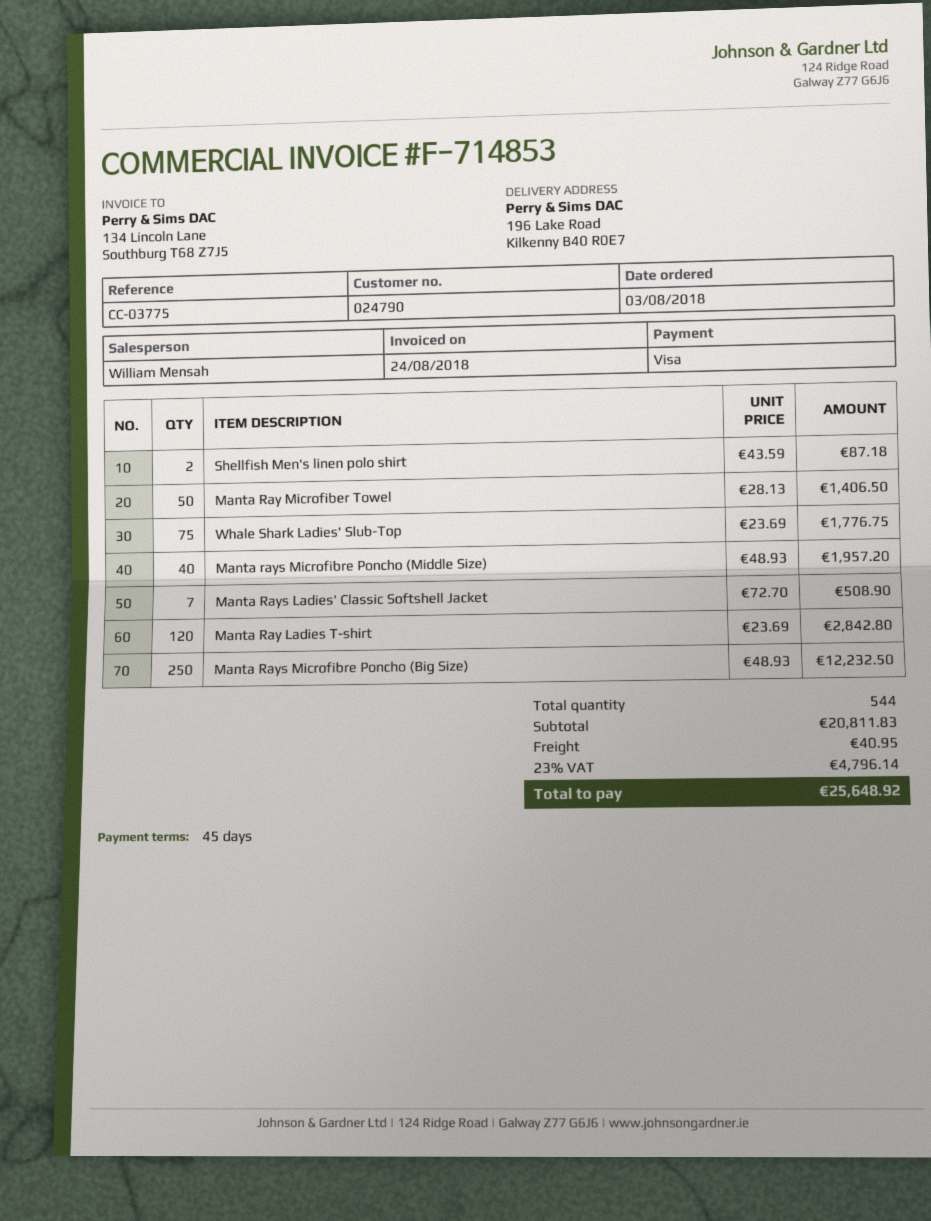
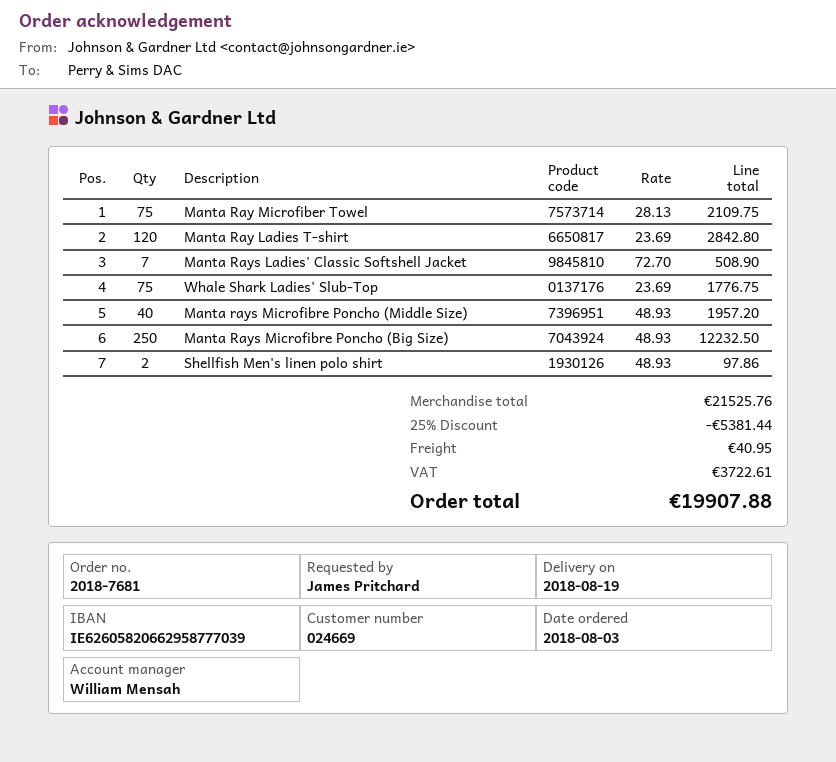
customer number: 024790 -> 024669
Shellfish Men's linen polo shirt: 2 x 43.59 = 87.18 -> 2 x 48.93 = 97.86
Manta Ray Microfiber Towel: 50 x 28.13 = 1406.50 -> 75 x 28.13 = 2109.75
subtotal: 20811.83 -> 21525.76
discount: none -> 25% = 5381.44
tax: 4796.14 -> 3722.61
total: 25648.92 -> 19907.88

